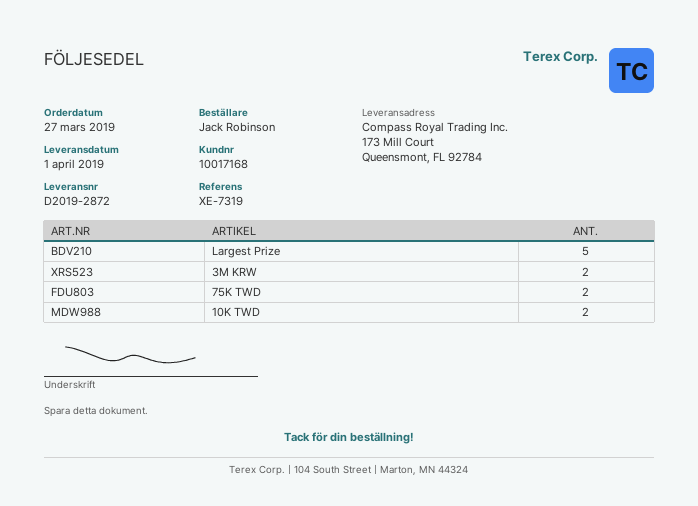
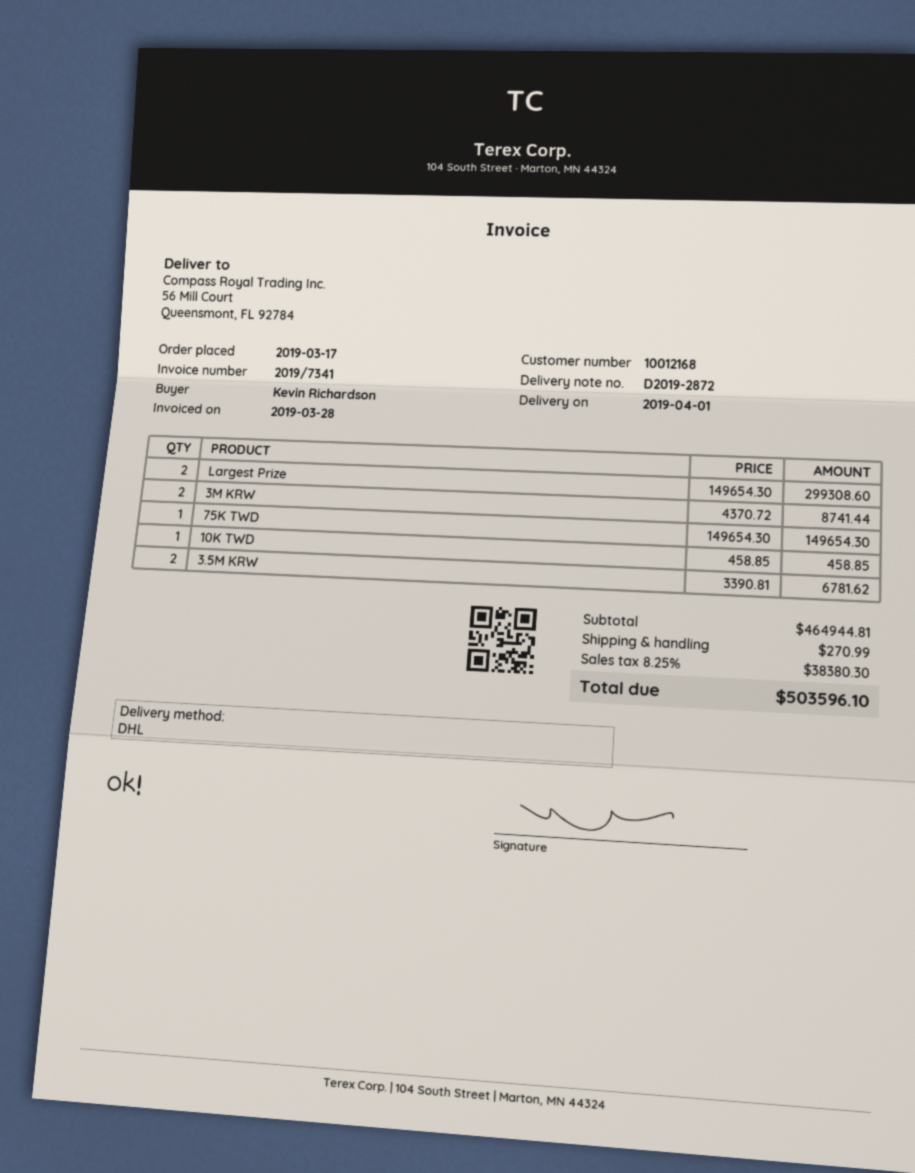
order date: 2019-03-27 -> 2019-03-17
customer number: 10017168 -> 10012168
ordered by: Jack Robinson -> Kevin Richardson
ship to: 173 Mill Court, Queensmont, FL 92784 -> 56 Mill Court, Queensmont, FL 92784
Largest Prize: 5 -> 2
75K TWD: 2 -> 1
10K TWD: 2 -> 1
3.5M KRW: none -> 2

